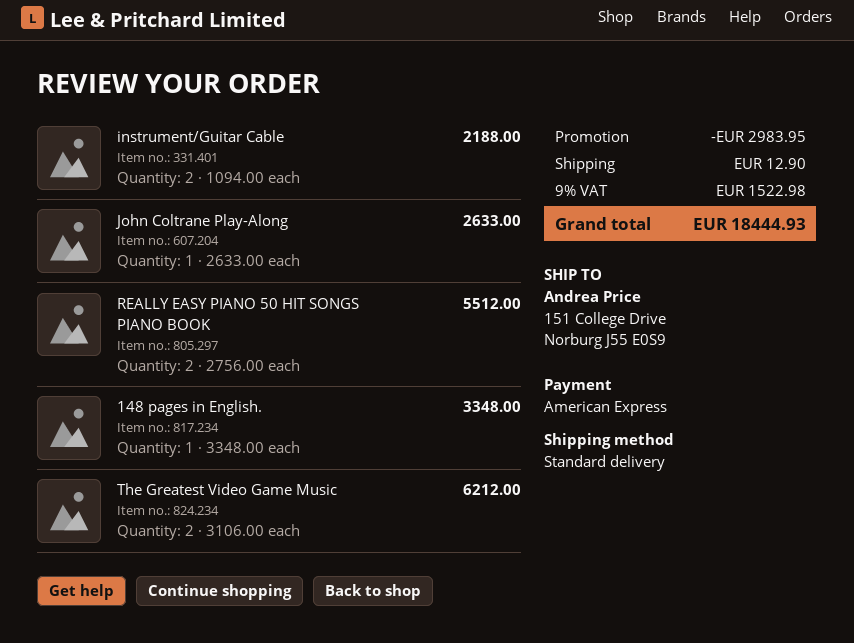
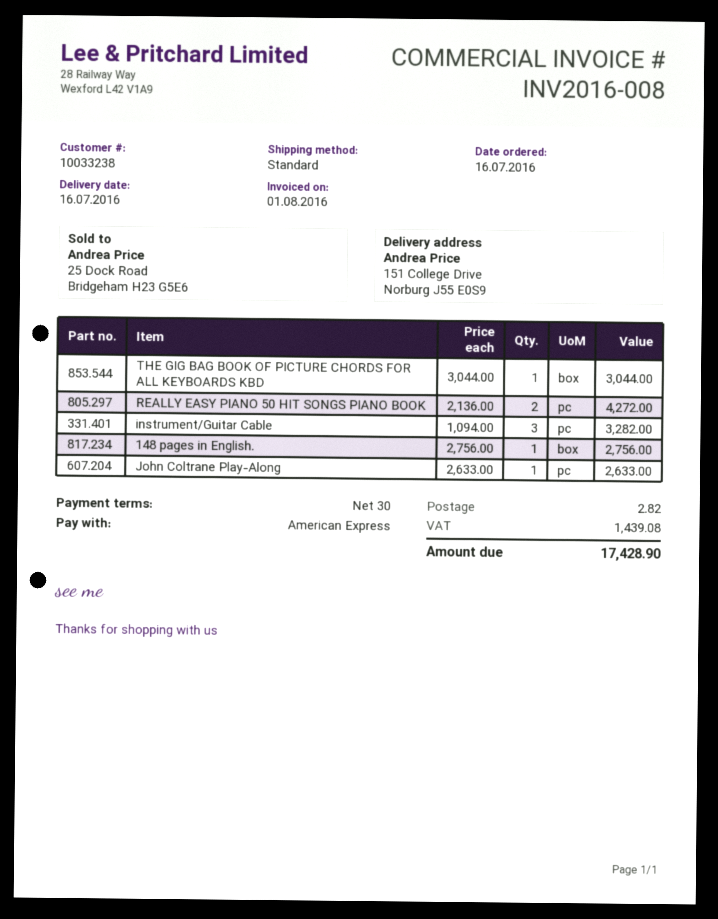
instrument/Guitar Cable: 2 x 1094.00 = 2188.00 -> 3 x 1094.00 = 3282.00
REALLY EASY PIANO 50 HIT SONGS PIANO BOOK: 2 x 2756.00 = 5512.00 -> 2 x 2136.00 = 4272.00
148 pages in English.: 1 x 3348.00 = 3348.00 -> 1 x 2756.00 = 2756.00
The Greatest Video Game Music: 2 x 3106.00 = 6212.00 -> none
THE GIG BAG BOOK OF PICTURE CHORDS FOR ALL KEYBOARDS KBD: none -> 1 x 3044.00 = 3044.00
discount: 2983.95 -> none
shipping: 12.90 -> 2.82
tax: 1522.98 -> 1439.08
total: 18444.93 -> 17428.90

